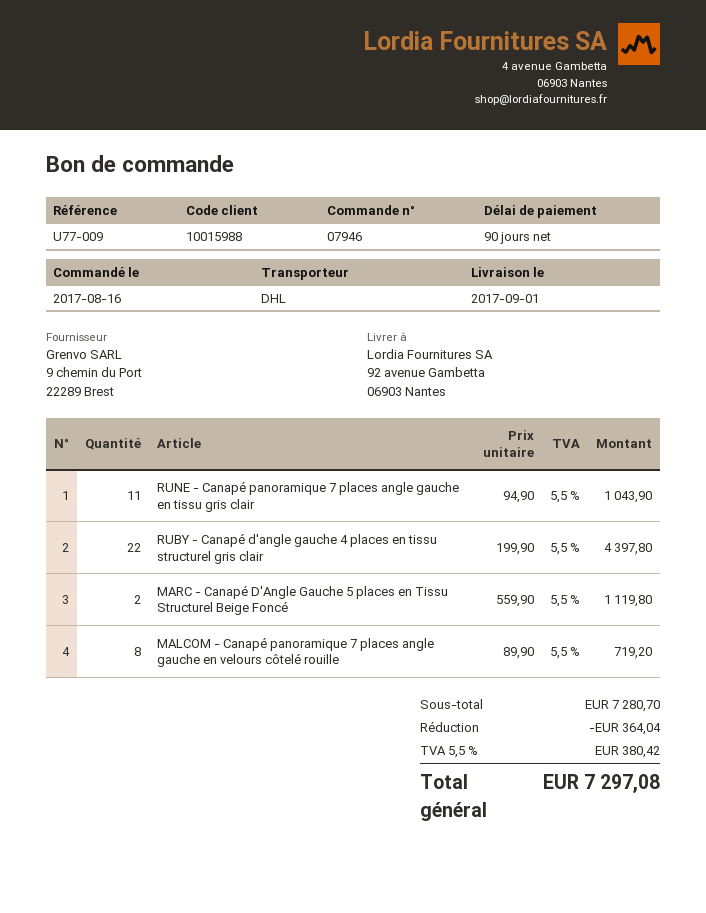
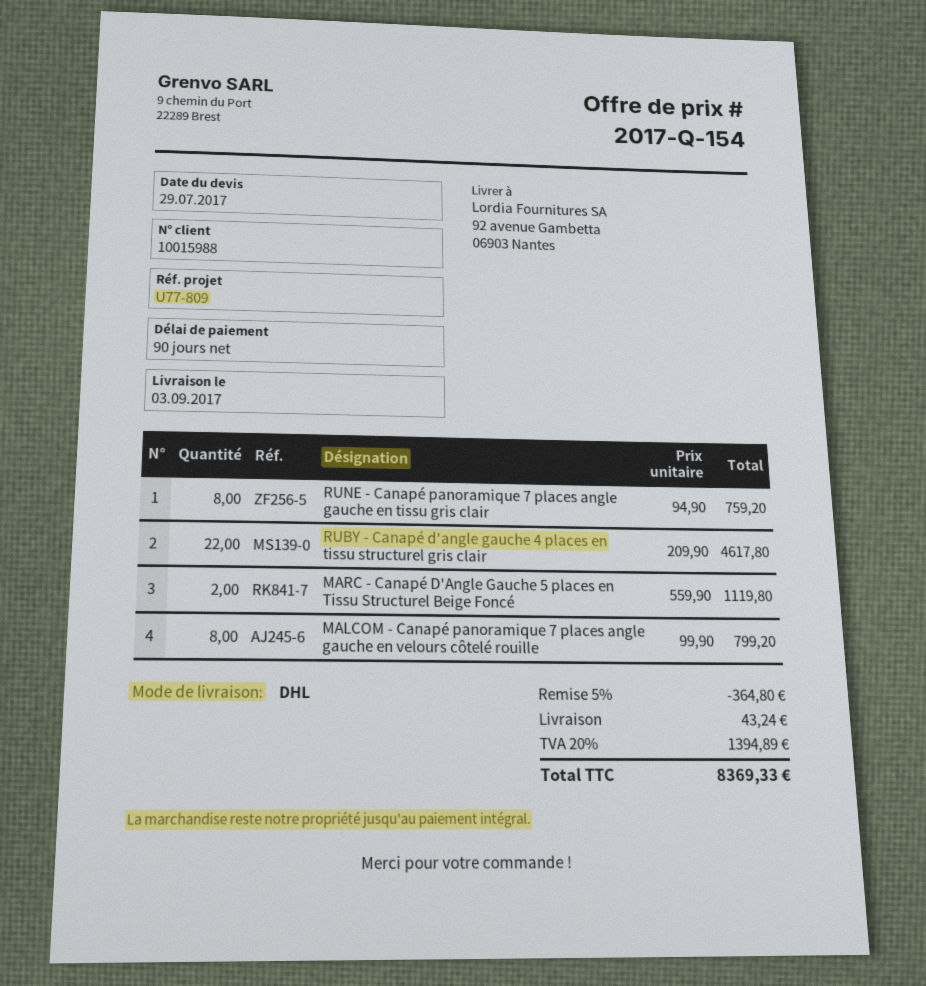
delivery date: 2017-09-01 -> 2017-09-03
reference: U77-009 -> U77-809
RUNE - Canapé panoramique 7 places angle gauche en tissu gris clair: 11 x 94.90 = 1043.90 -> 8 x 94.90 = 759.20
RUBY - Canapé d'angle gauche 4 places en tissu structurel gris clair: 22 x 199.90 = 4397.80 -> 22 x 209.90 = 4617.80
MALCOM - Canapé panoramique 7 places angle gauche en velours côtelé rouille: 8 x 89.90 = 719.20 -> 8 x 99.90 = 799.20
discount: 364.04 -> 364.80
shipping: none -> 43.24
tax: 5.5% = 380.42 -> 20% = 1394.89
total: 7297.08 -> 8369.33

